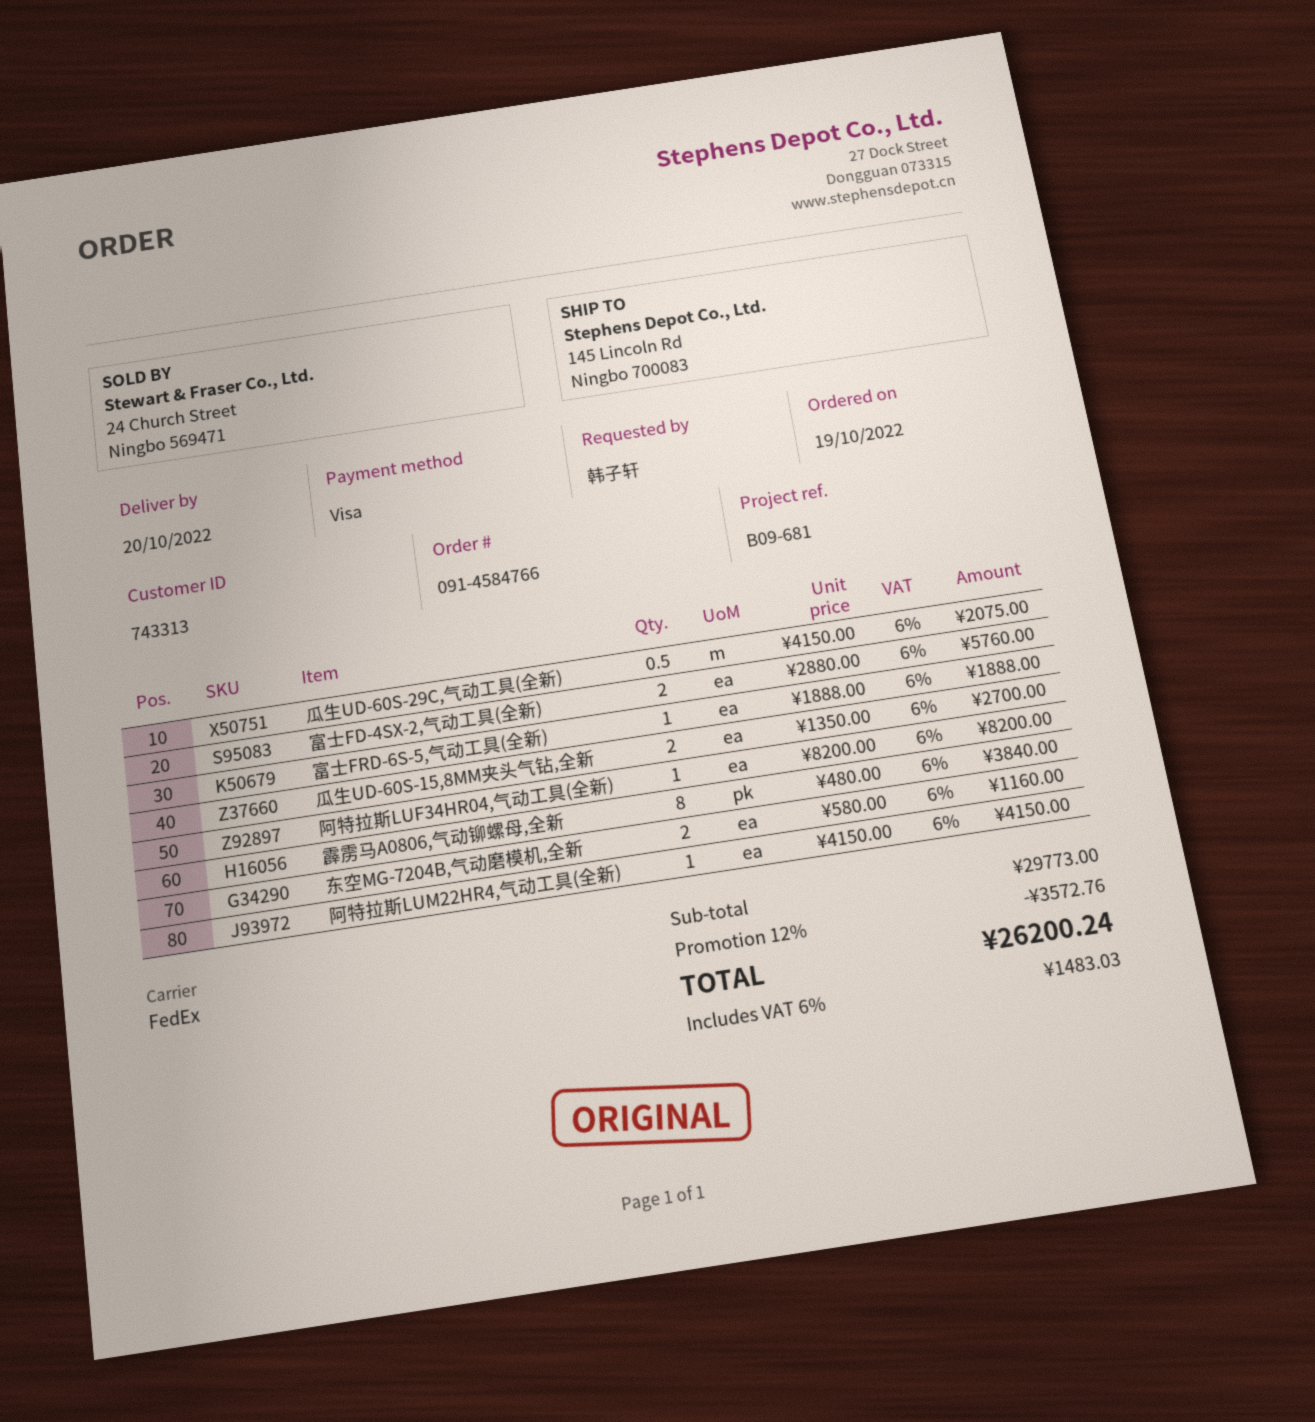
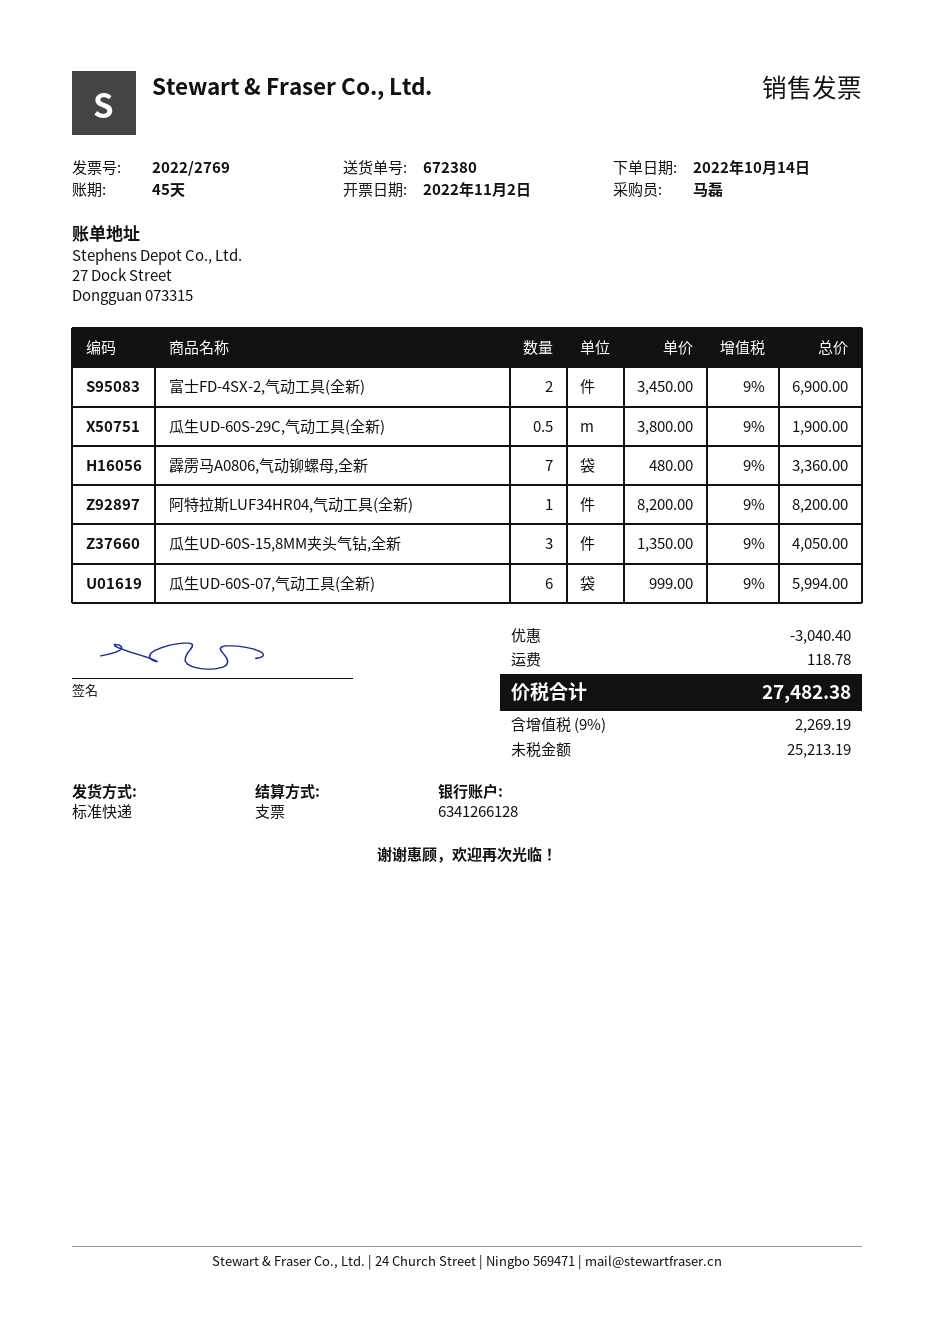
order date: 2022-10-19 -> 2022-10-14
ordered by: 韩子轩 -> 马磊
payment method: Visa -> cheque
shipping method: FedEx -> standard
瓜生UD-60S-29C,气动工具(全新): 0.5 x 4150.00 = 2075.00 -> 0.5 x 3800.00 = 1900.00
富士FD-4SX-2,气动工具(全新): 2 x 2880.00 = 5760.00 -> 2 x 3450.00 = 6900.00
富士FRD-6S-5,气动工具(全新): 1 x 1888.00 = 1888.00 -> none
瓜生UD-60S-15,8MM夹头气钻,全新: 2 x 1350.00 = 2700.00 -> 3 x 1350.00 = 4050.00
霹雳马A0806,气动铆螺母,全新: 8 x 480.00 = 3840.00 -> 7 x 480.00 = 3360.00
东空MG-7204B,气动磨模机,全新: 2 x 580.00 = 1160.00 -> none
阿特拉斯LUM22HR4,气动工具(全新): 1 x 4150.00 = 4150.00 -> none
瓜生UD-60S-07,气动工具(全新): none -> 6 x 999.00 = 5994.00
discount: 3572.76 -> 3040.40
shipping: none -> 118.78
tax: 6% = 1483.03 -> 9% = 2269.19
total: 26200.24 -> 27482.38

